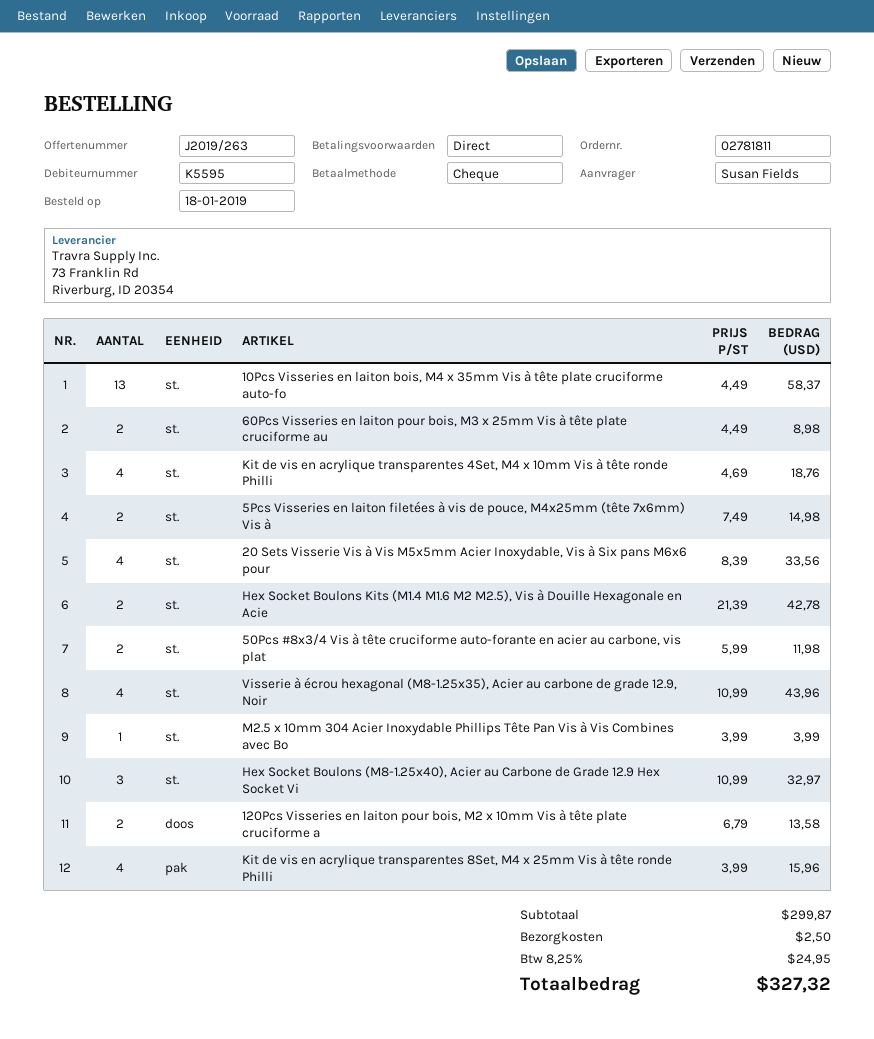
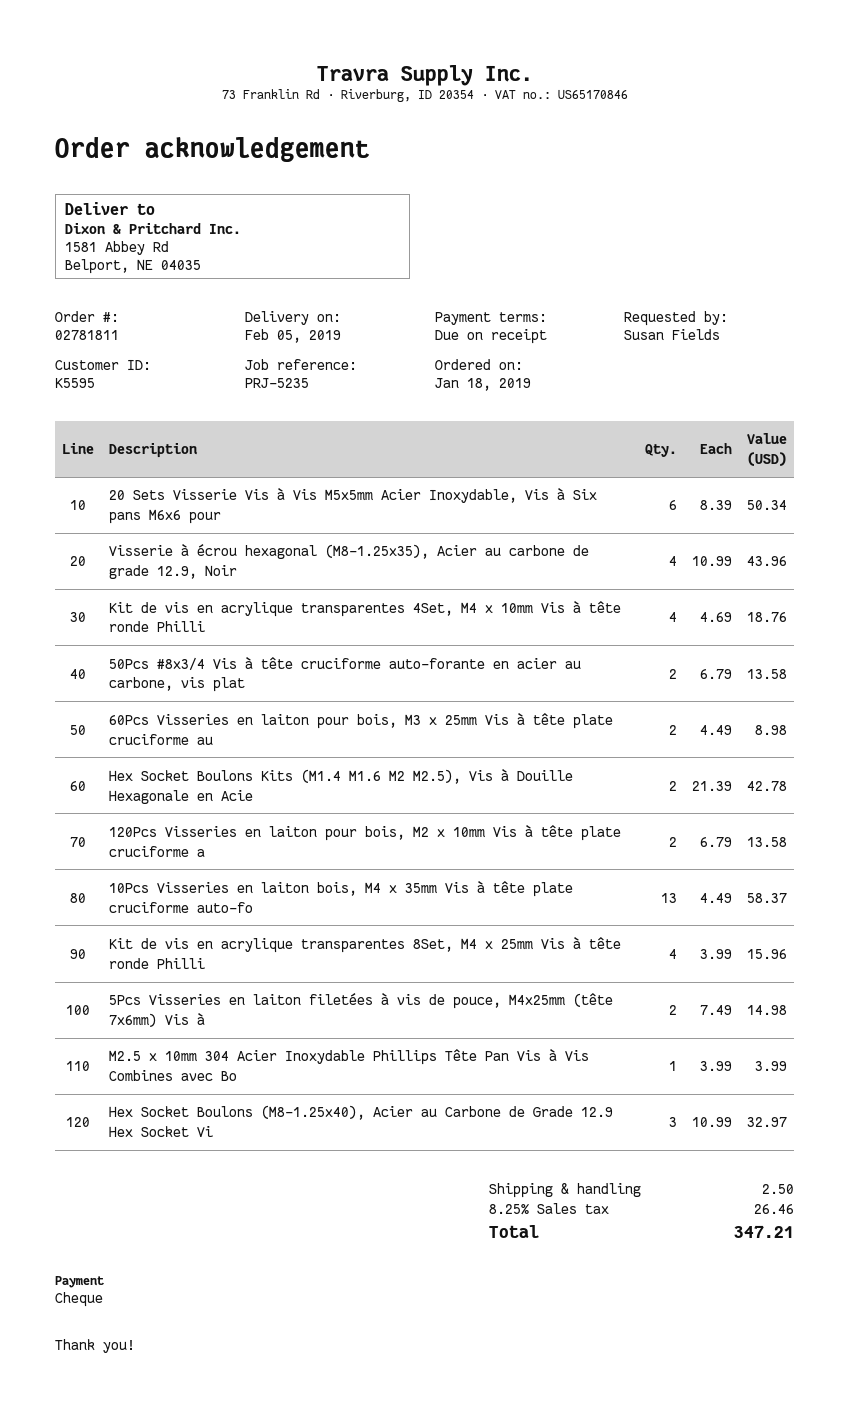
20 Sets Visserie Vis à Vis M5x5mm Acier Inoxydable, Vis à Six pans M6x6 pour: 4 x 8.39 = 33.56 -> 6 x 8.39 = 50.34
50Pcs #8x3/4 Vis à tête cruciforme auto-forante en acier au carbone, vis plat: 2 x 5.99 = 11.98 -> 2 x 6.79 = 13.58
tax: 8.25% = 24.95 -> 8.25% = 26.46
total: 327.32 -> 347.21

